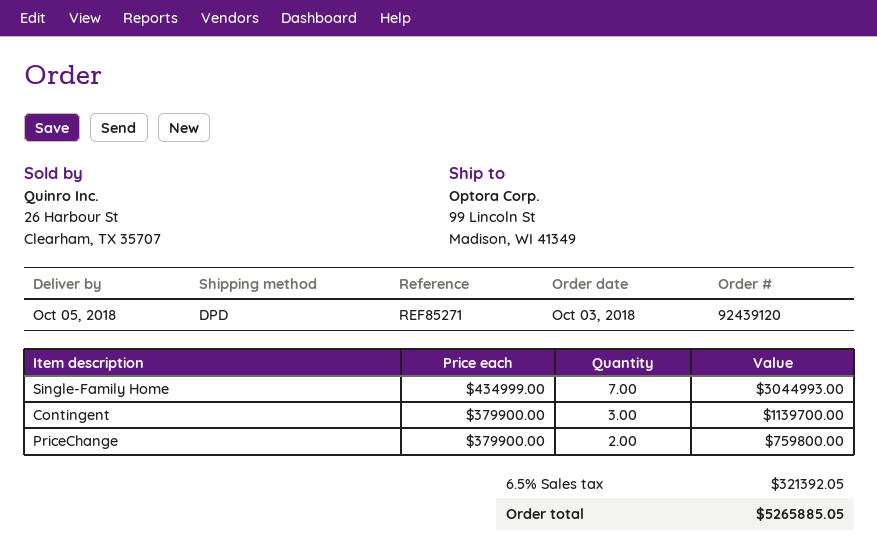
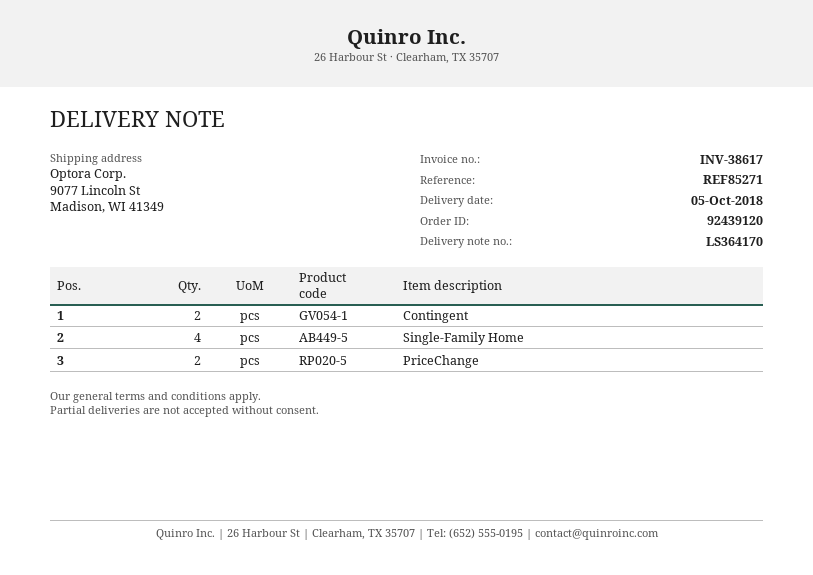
ship to: 99 Lincoln St, Madison, WI 41349 -> 9077 Lincoln St, Madison, WI 41349
Single-Family Home: 7 -> 4
Contingent: 3 -> 2

